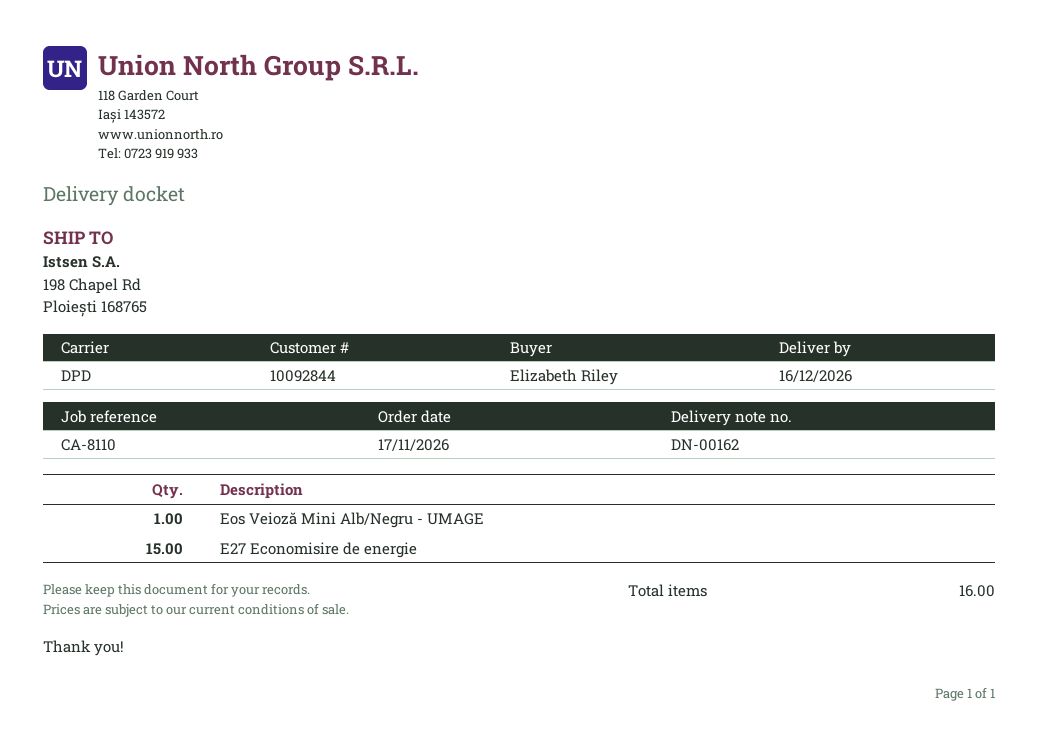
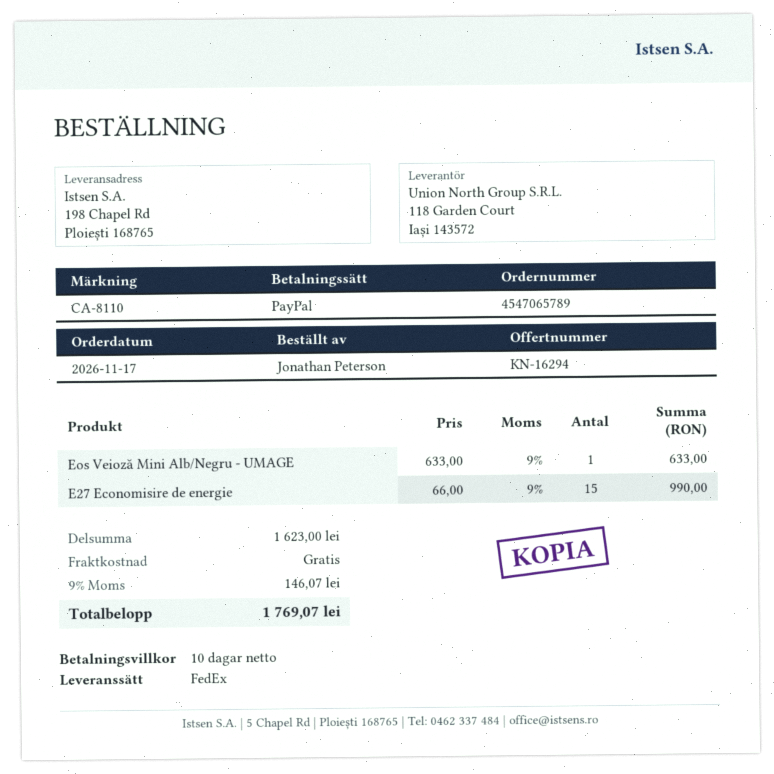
ordered by: Elizabeth Riley -> Jonathan Peterson
shipping method: DPD -> FedEx

